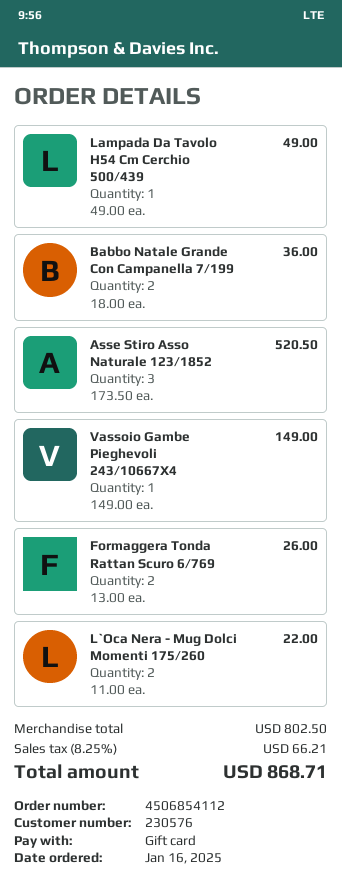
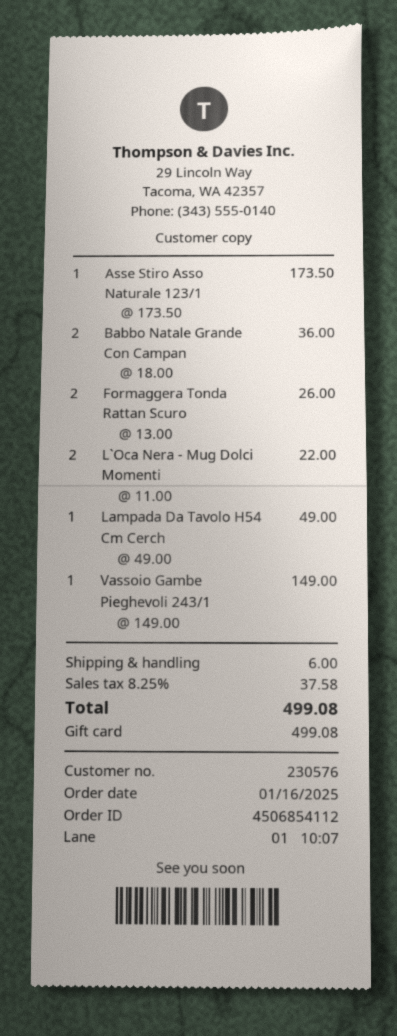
Asse Stiro Asso Naturale 123/1852: 3 x 173.50 = 520.50 -> 1 x 173.50 = 173.50
shipping: none -> 6.00
tax: 8.25% = 66.21 -> 8.25% = 37.58
total: 868.71 -> 499.08

